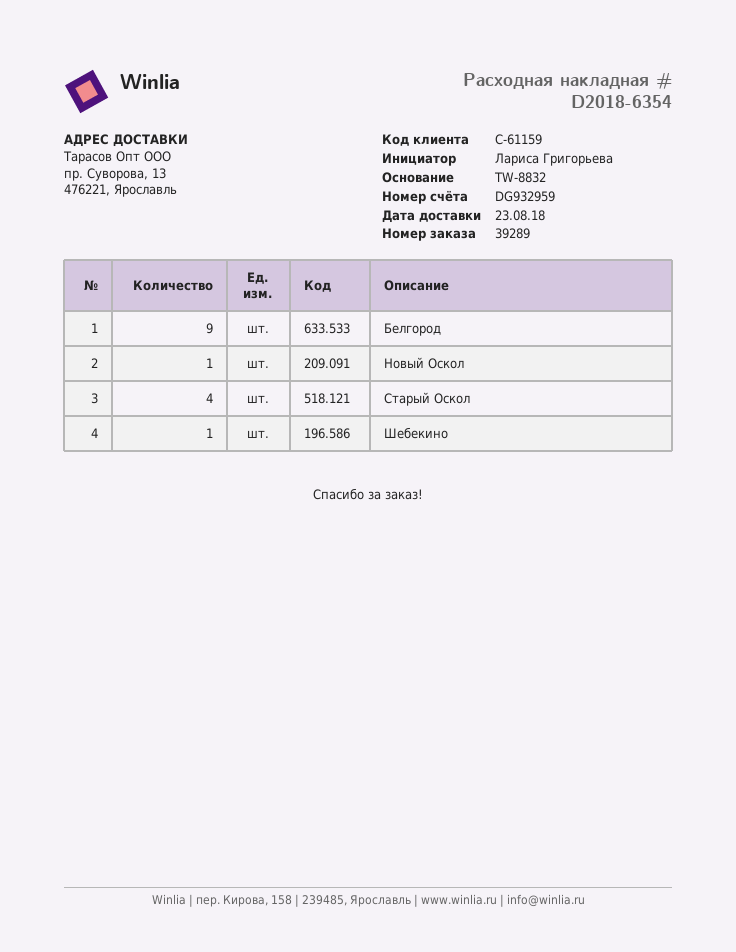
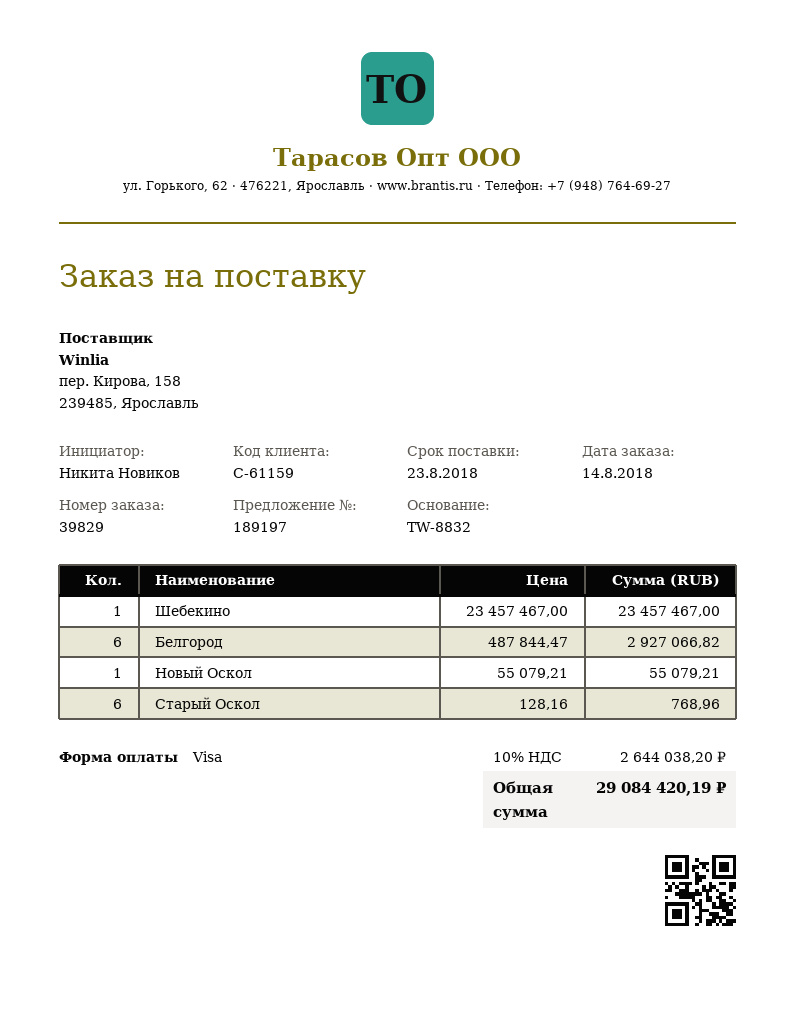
order number: 39289 -> 39829
ordered by: Лариса Григорьева -> Никита Новиков
Белгород: 9 -> 6
Старый Оскол: 4 -> 6

